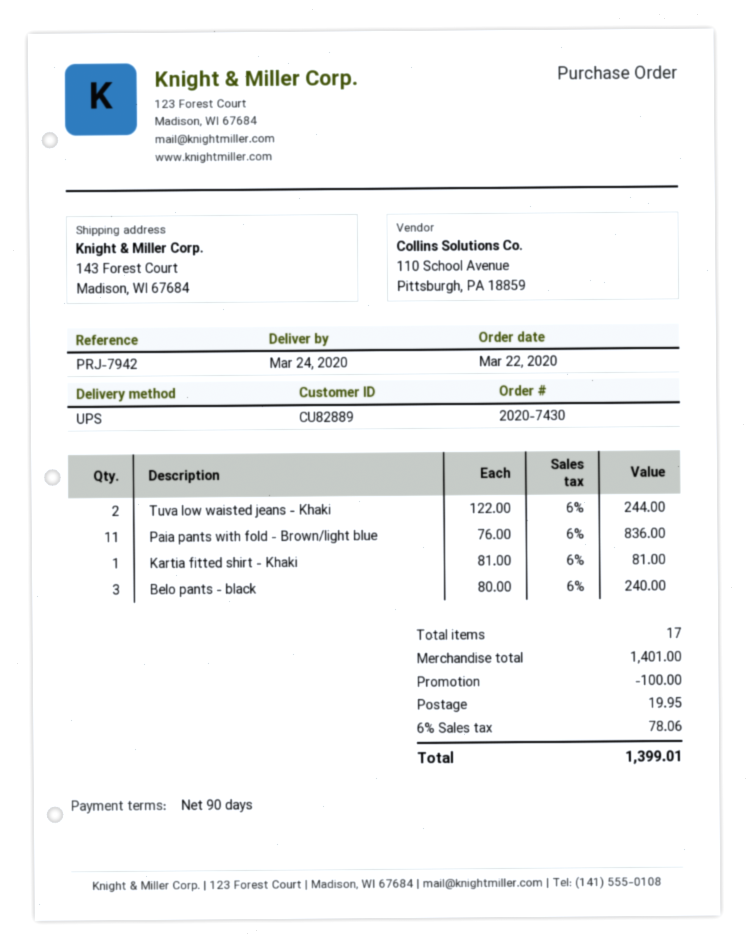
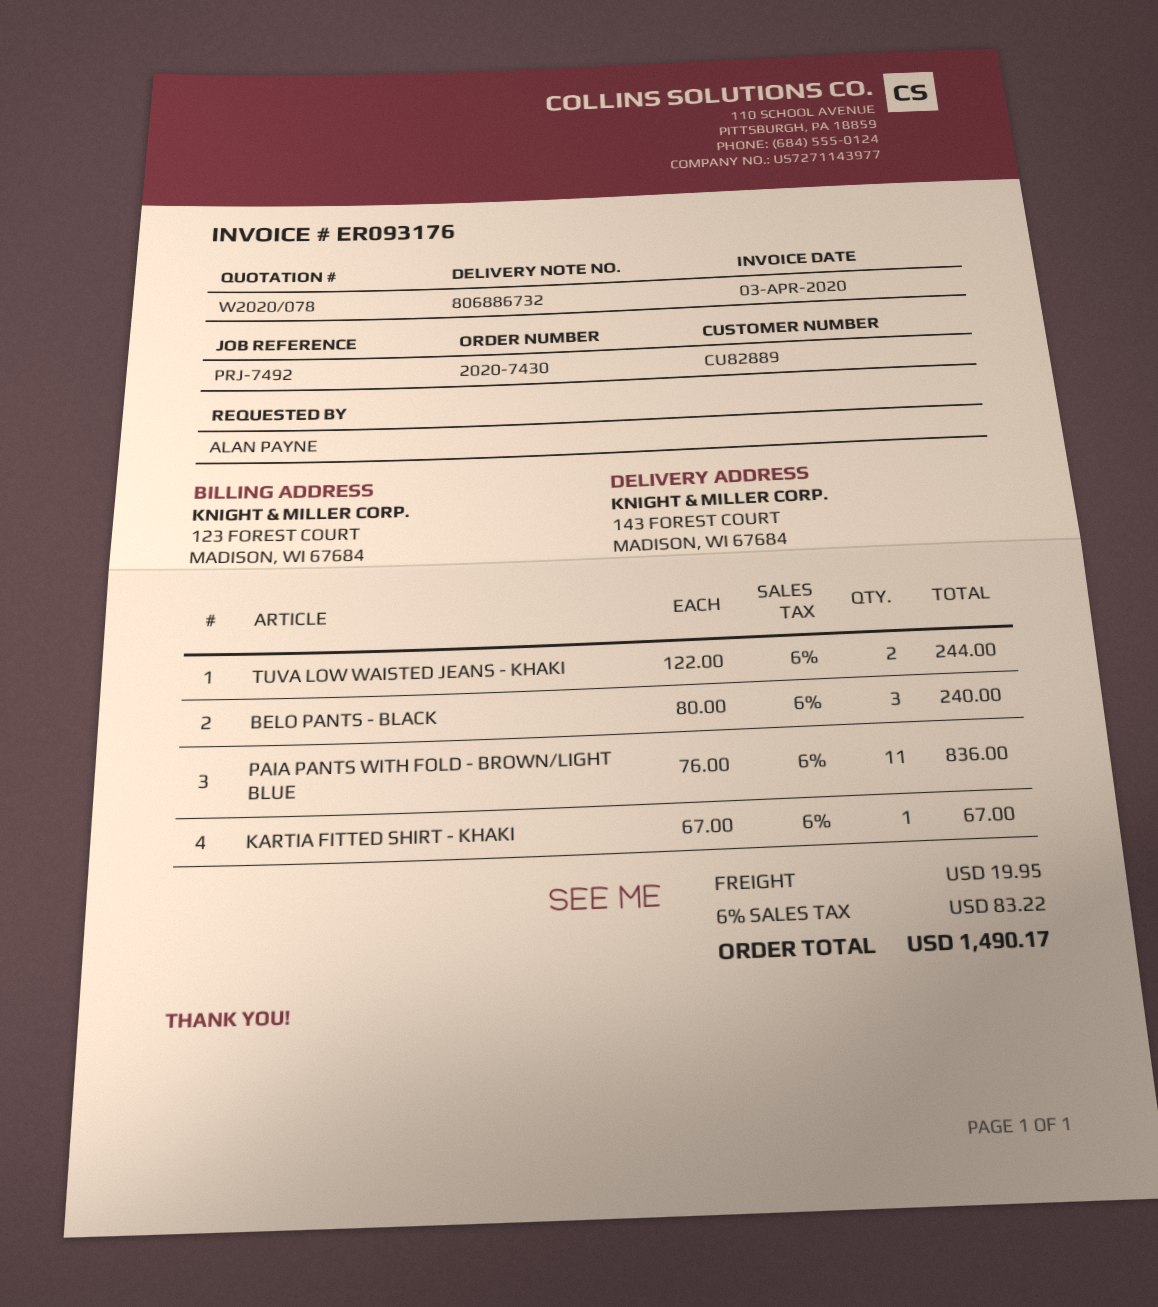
reference: PRJ-7942 -> PRJ-7492
Kartia fitted shirt - Khaki: 1 x 81.00 = 81.00 -> 1 x 67.00 = 67.00
discount: 100.00 -> none
tax: 6% = 78.06 -> 6% = 83.22
total: 1399.01 -> 1490.17

